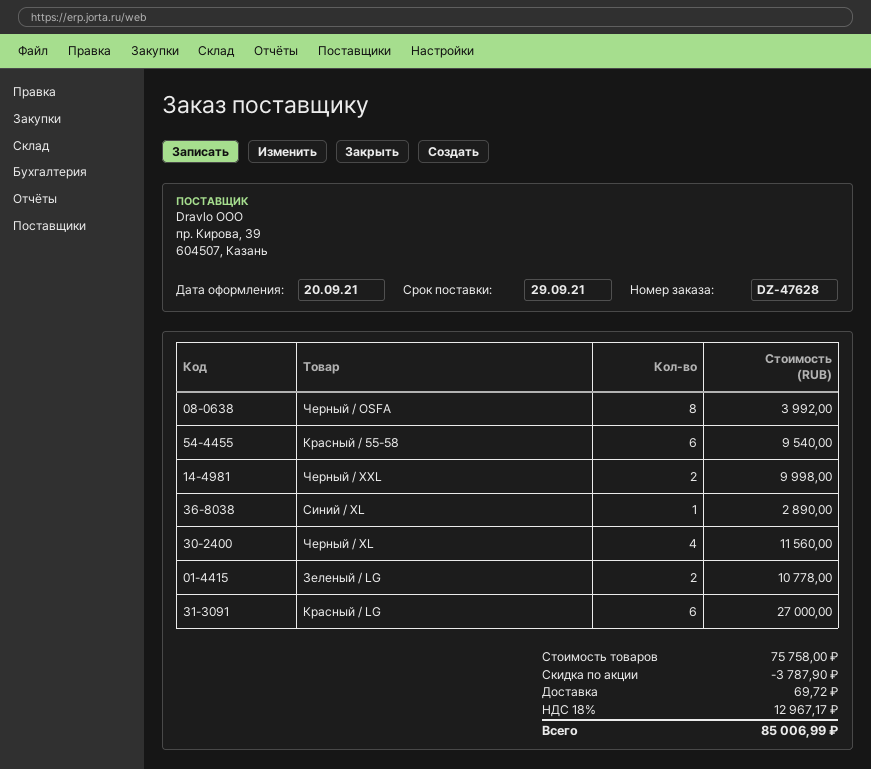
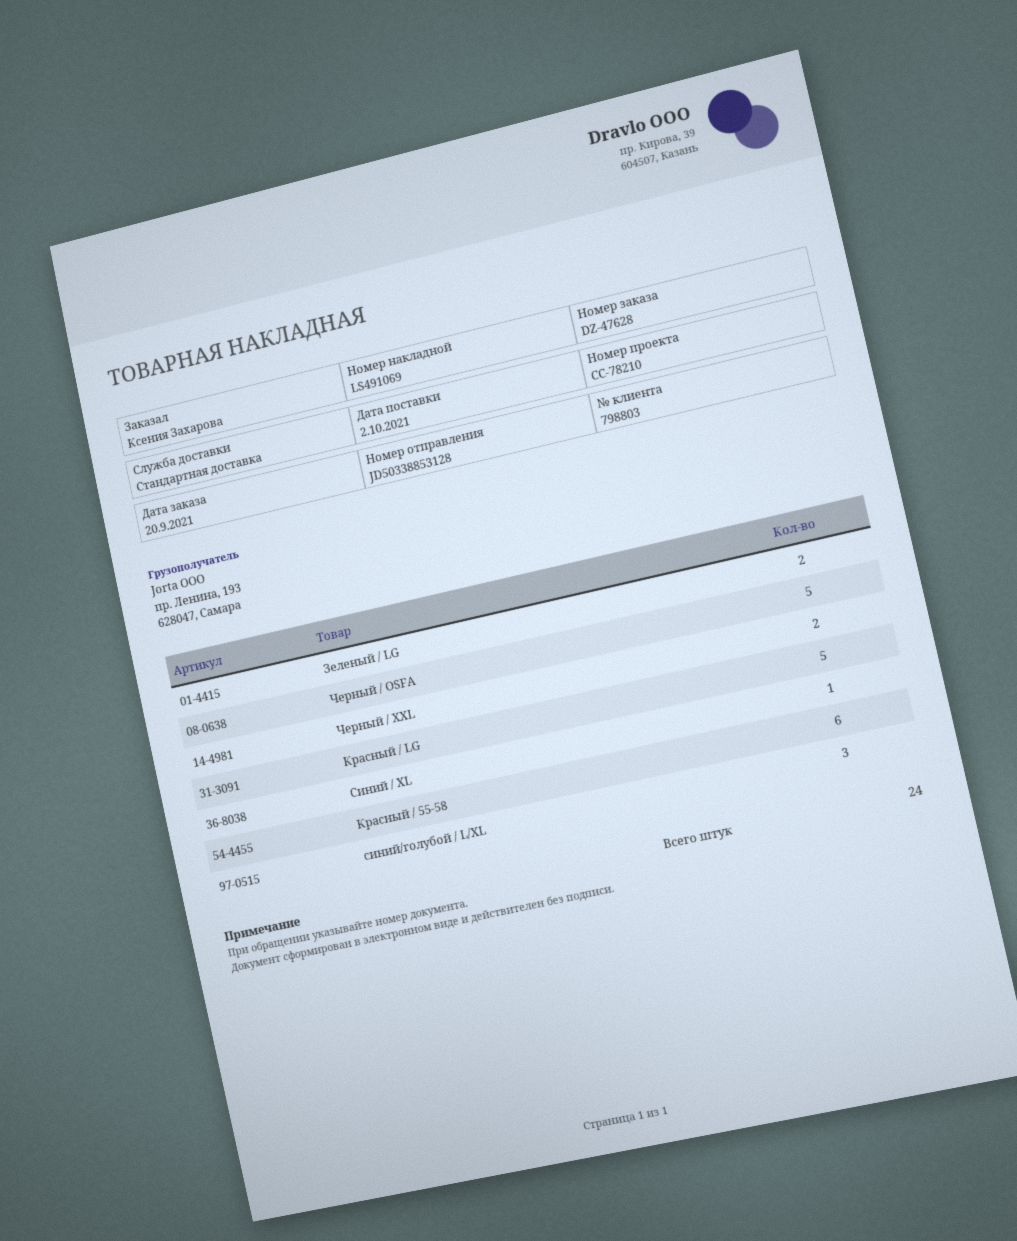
delivery date: 2021-09-29 -> 2021-10-02
Черный / OSFA: 8 -> 5
Черный / XL: 4 -> none
Красный / LG: 6 -> 5
синий/голубой / L/XL: none -> 3

